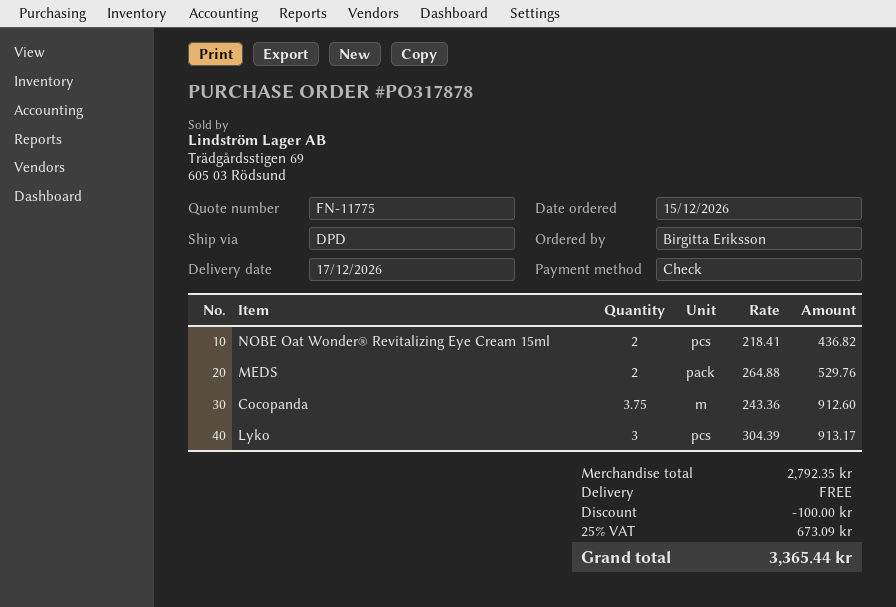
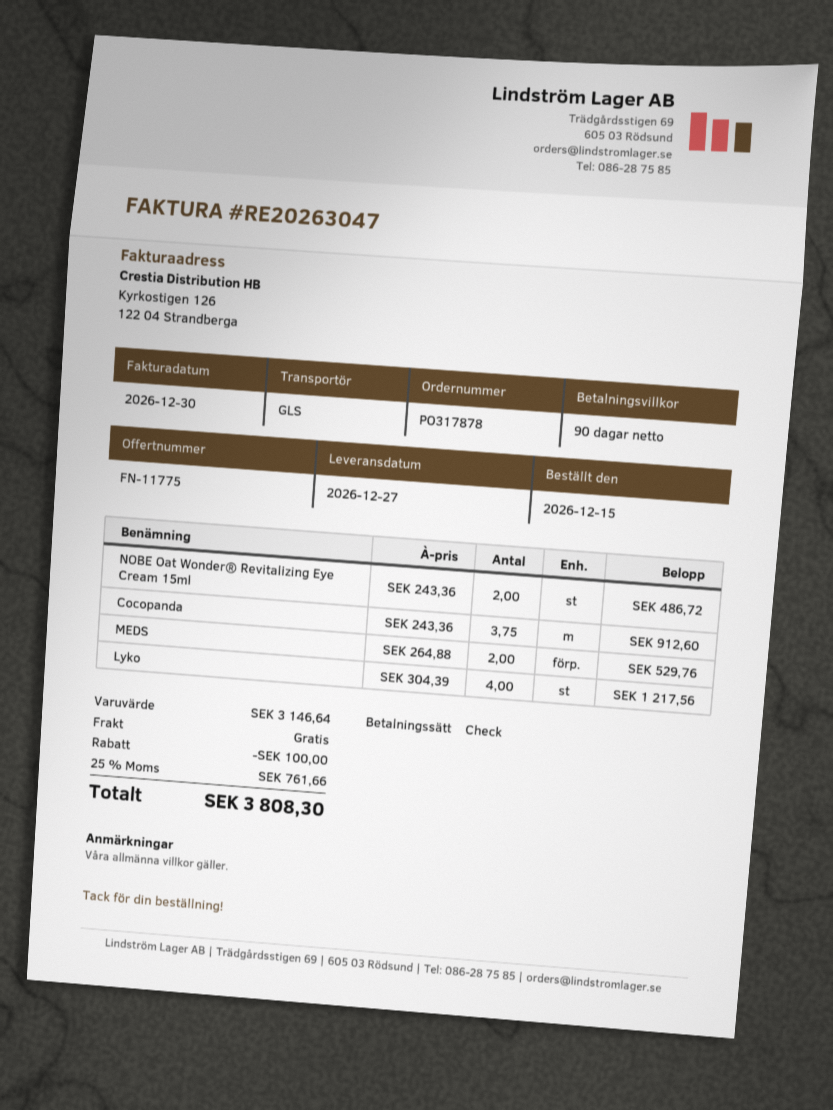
delivery date: 2026-12-17 -> 2026-12-27
shipping method: DPD -> GLS
NOBE Oat Wonder® Revitalizing Eye Cream 15ml: 2 x 218.41 = 436.82 -> 2 x 243.36 = 486.72
Lyko: 3 x 304.39 = 913.17 -> 4 x 304.39 = 1217.56
subtotal: 2792.35 -> 3146.64
tax: 25% = 673.09 -> 25% = 761.66
total: 3365.44 -> 3808.30

